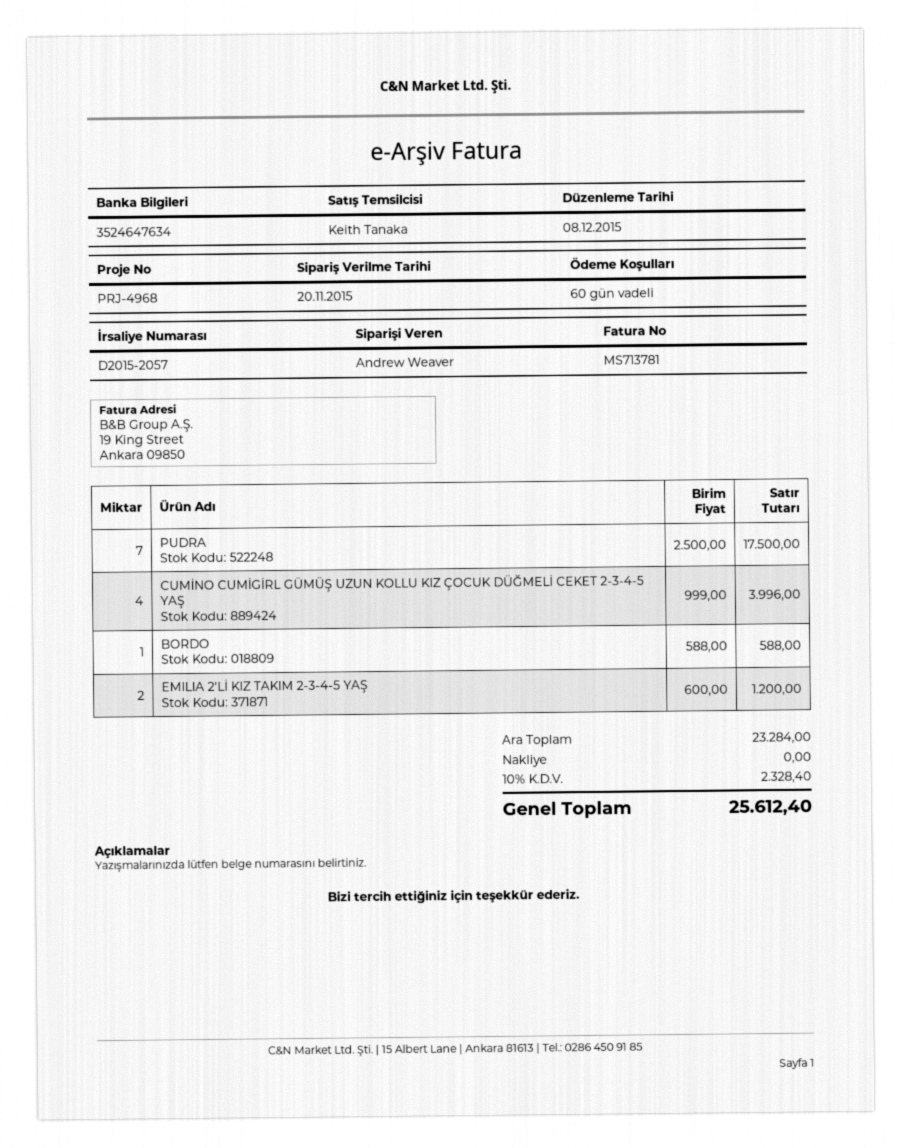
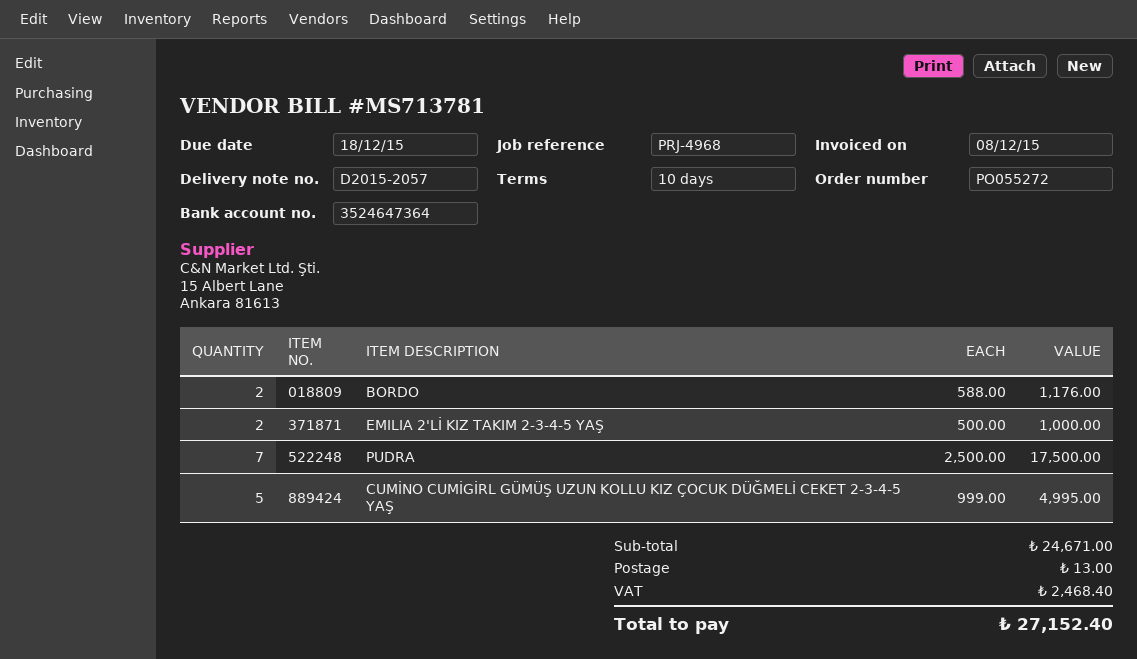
payment terms: 60 days -> 10 days
bank account: 3524647634 -> 3524647364
CUMİNO CUMİGİRL GÜMÜŞ UZUN KOLLU KIZ ÇOCUK DÜĞMELİ CEKET 2-3-4-5 YAŞ: 4 x 999.00 = 3996.00 -> 5 x 999.00 = 4995.00
BORDO: 1 x 588.00 = 588.00 -> 2 x 588.00 = 1176.00
EMILIA 2'Lİ KIZ TAKIM 2-3-4-5 YAŞ: 2 x 600.00 = 1200.00 -> 2 x 500.00 = 1000.00
subtotal: 23284.00 -> 24671.00
shipping: 0.00 -> 13.00
tax: 2328.40 -> 2468.40
total: 25612.40 -> 27152.40

